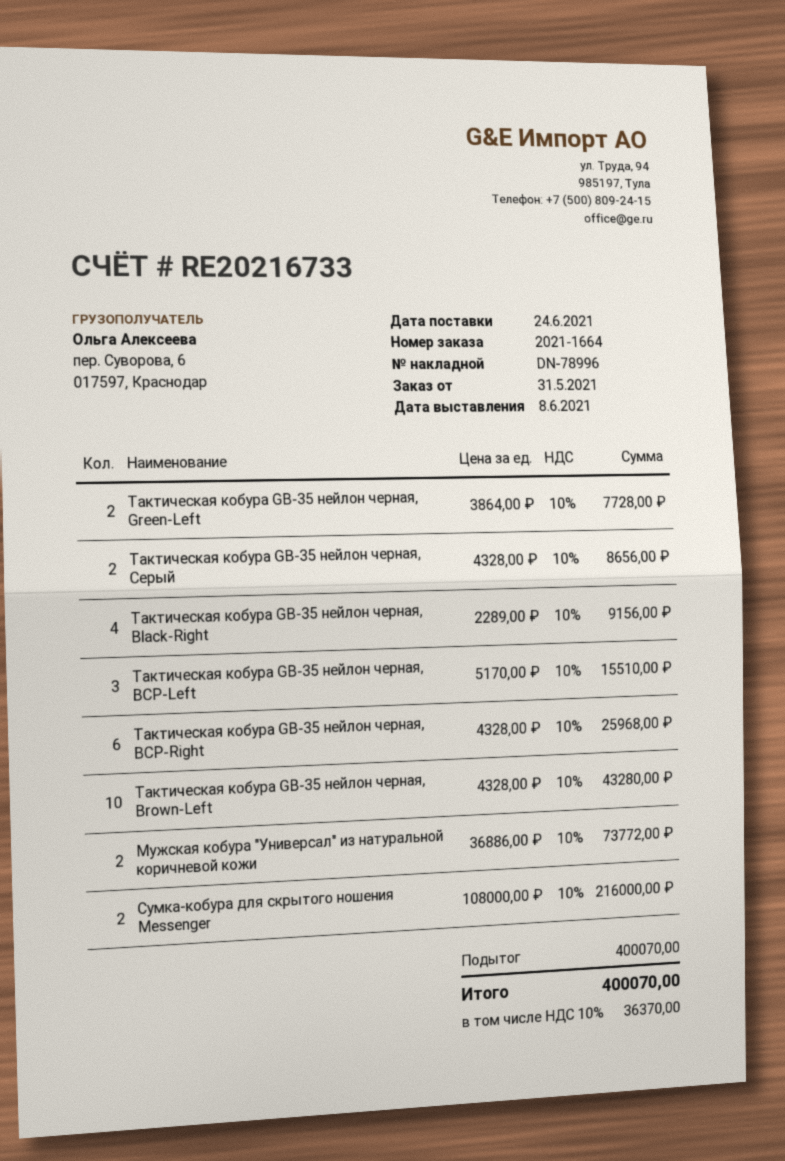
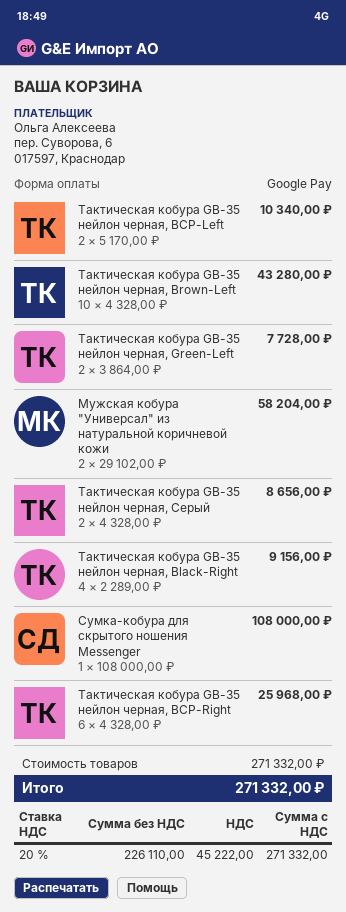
Тактическая кобура GB-35 нейлон черная, BCP-Left: 3 x 5170.00 = 15510.00 -> 2 x 5170.00 = 10340.00
Мужская кобура "Универсал" из натуральной коричневой кожи: 2 x 36886.00 = 73772.00 -> 2 x 29102.00 = 58204.00
Сумка-кобура для скрытого ношения Messenger: 2 x 108000.00 = 216000.00 -> 1 x 108000.00 = 108000.00
subtotal: 400070.00 -> 271332.00
tax: 10% = 36370.00 -> 20% = 45222.00
total: 400070.00 -> 271332.00

